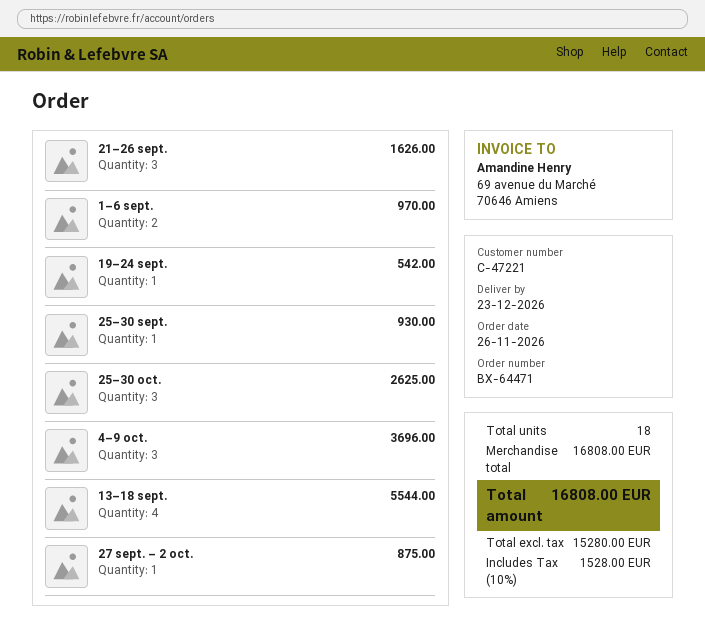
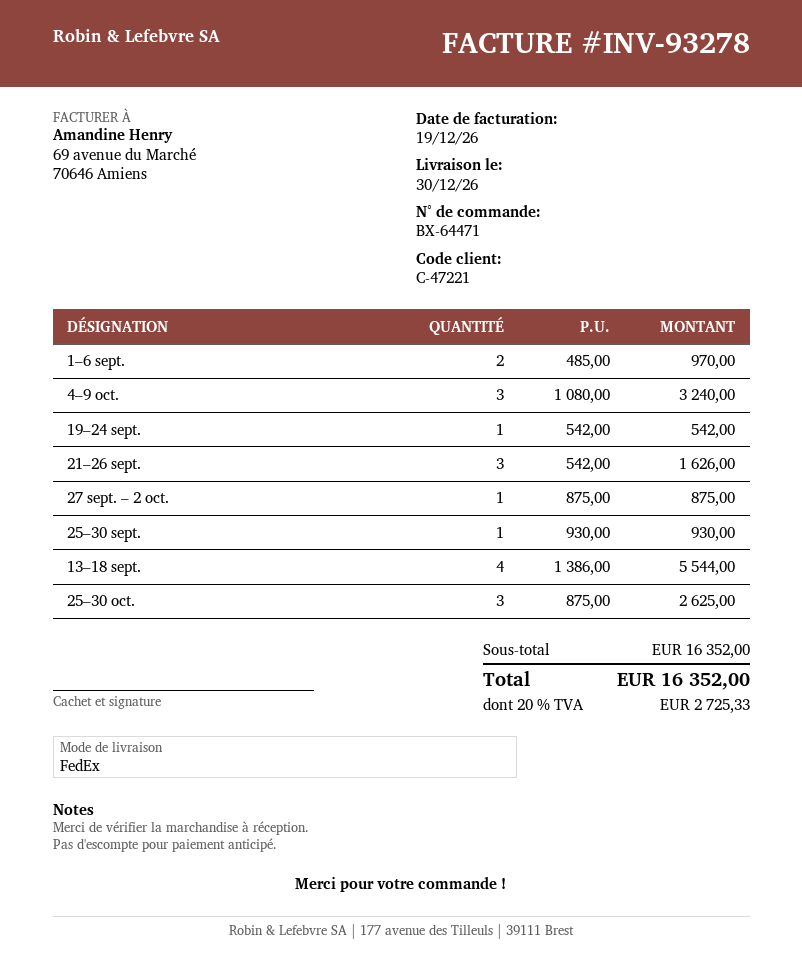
delivery date: 2026-12-23 -> 2026-12-30
4–9 oct.: 3 for 3696.00 -> 3 for 3240.00
subtotal: 16808.00 -> 16352.00
tax: 10% = 1528.00 -> 20% = 2725.33
total: 16808.00 -> 16352.00

